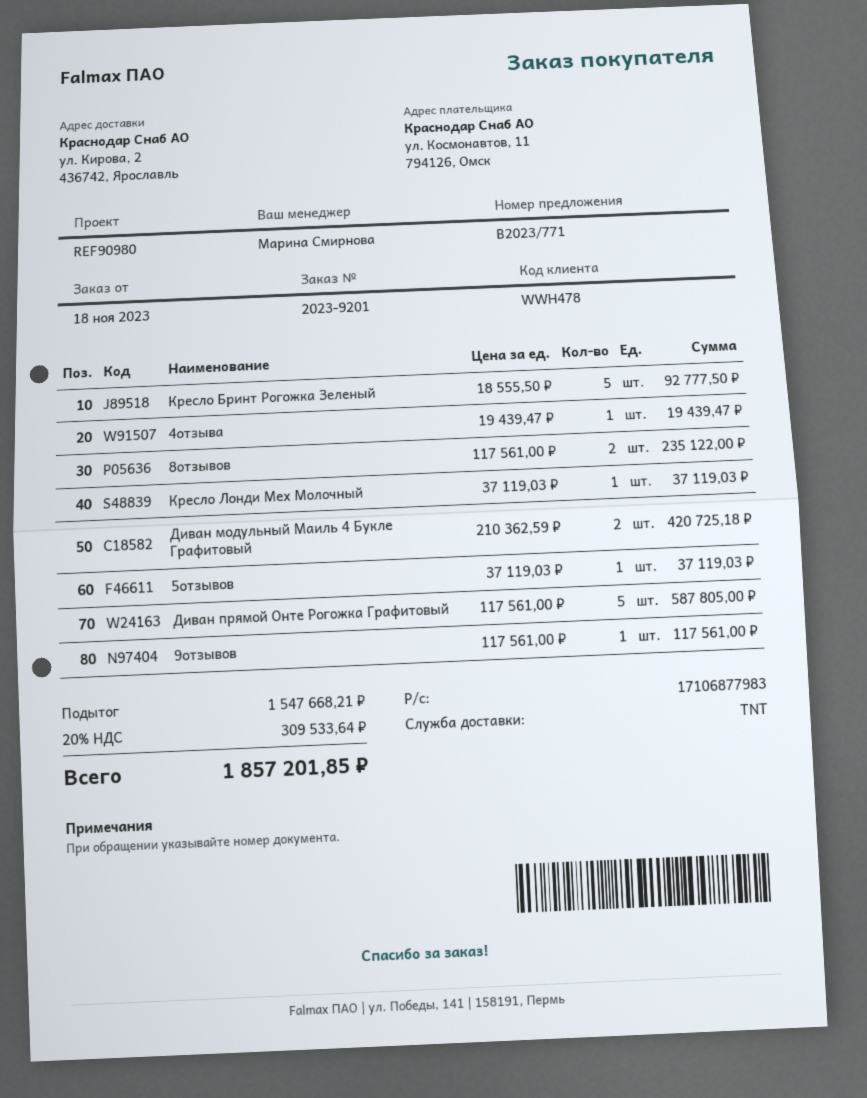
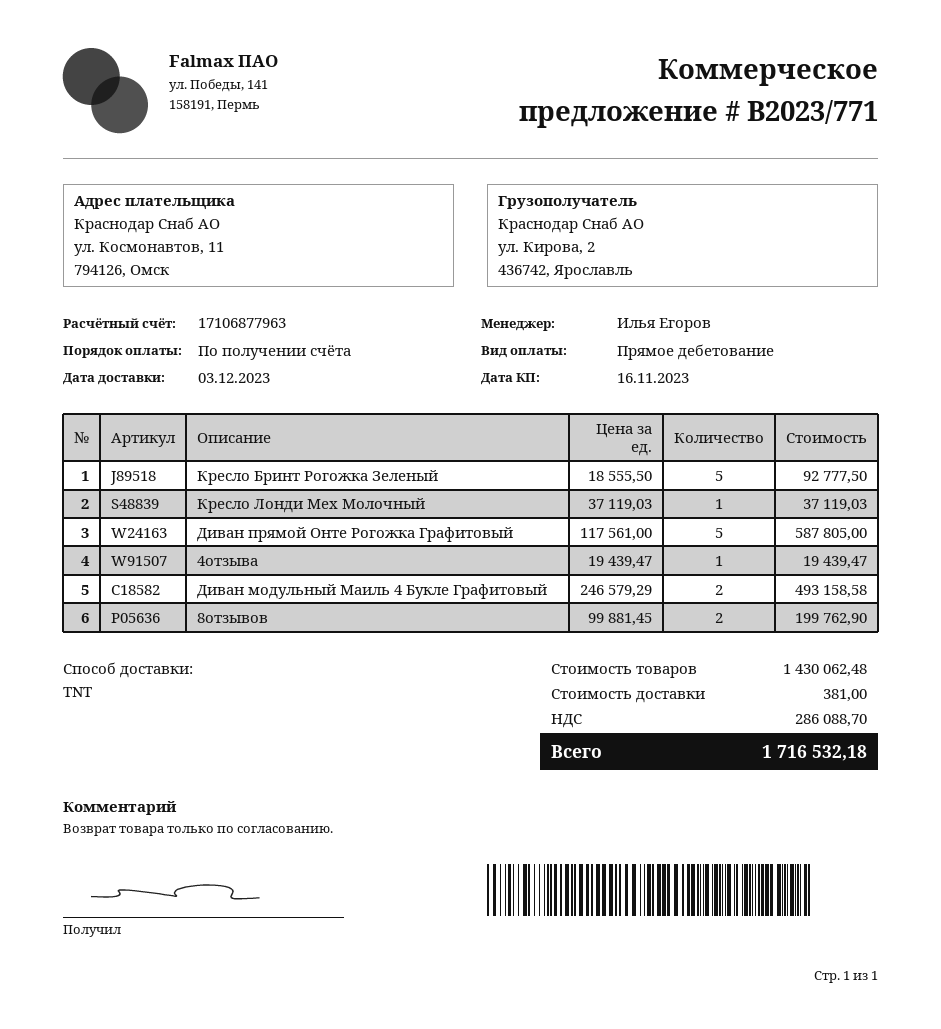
sales rep: Марина Смирнова -> Илья Егоров
bank account: 17106877983 -> 17106877963
8отзывов: 2 x 117561.00 = 235122.00 -> 2 x 99881.45 = 199762.90
Диван модульный Маиль 4 Букле Графитовый: 2 x 210362.59 = 420725.18 -> 2 x 246579.29 = 493158.58
5отзывов: 1 x 37119.03 = 37119.03 -> none
9отзывов: 1 x 117561.00 = 117561.00 -> none
subtotal: 1547668.21 -> 1430062.48
shipping: none -> 381.00
tax: 309533.64 -> 286088.70
total: 1857201.85 -> 1716532.18

